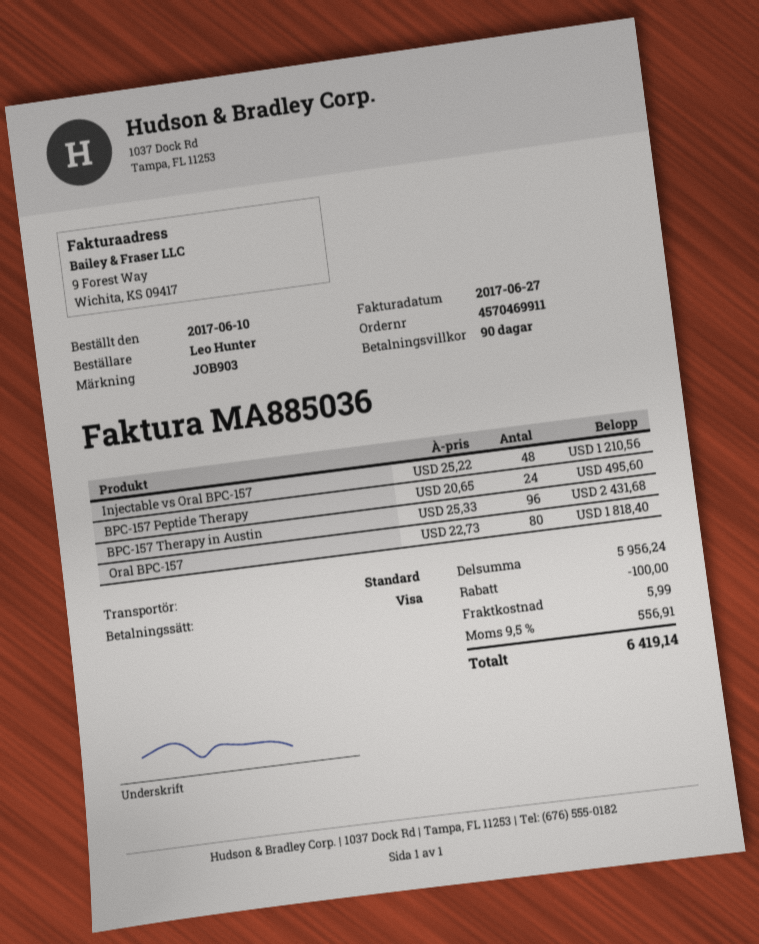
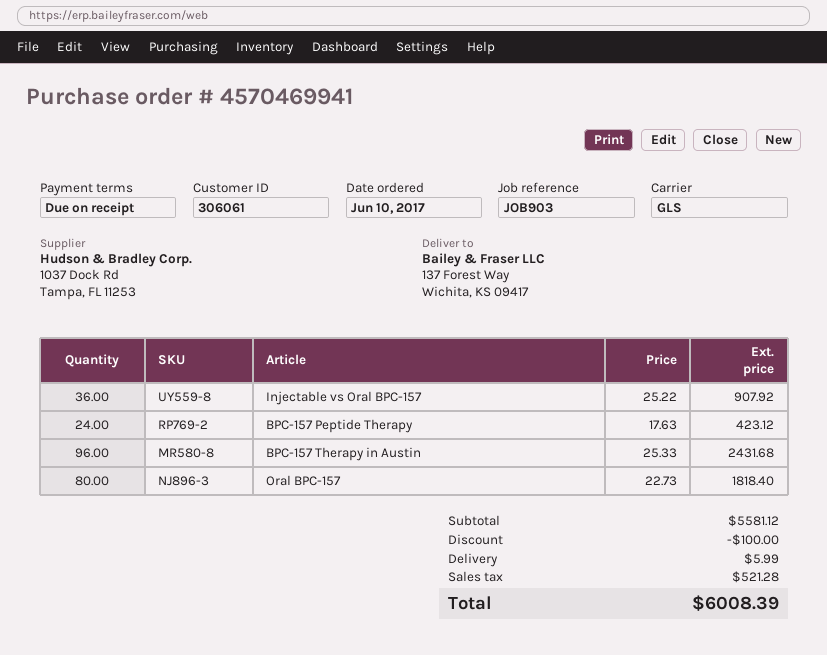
order number: 4570469911 -> 4570469941
payment terms: 90 days -> on receipt
shipping method: standard -> GLS
Injectable vs Oral BPC-157: 48 x 25.22 = 1210.56 -> 36 x 25.22 = 907.92
BPC-157 Peptide Therapy: 24 x 20.65 = 495.60 -> 24 x 17.63 = 423.12
subtotal: 5956.24 -> 5581.12
tax: 556.91 -> 521.28
total: 6419.14 -> 6008.39

